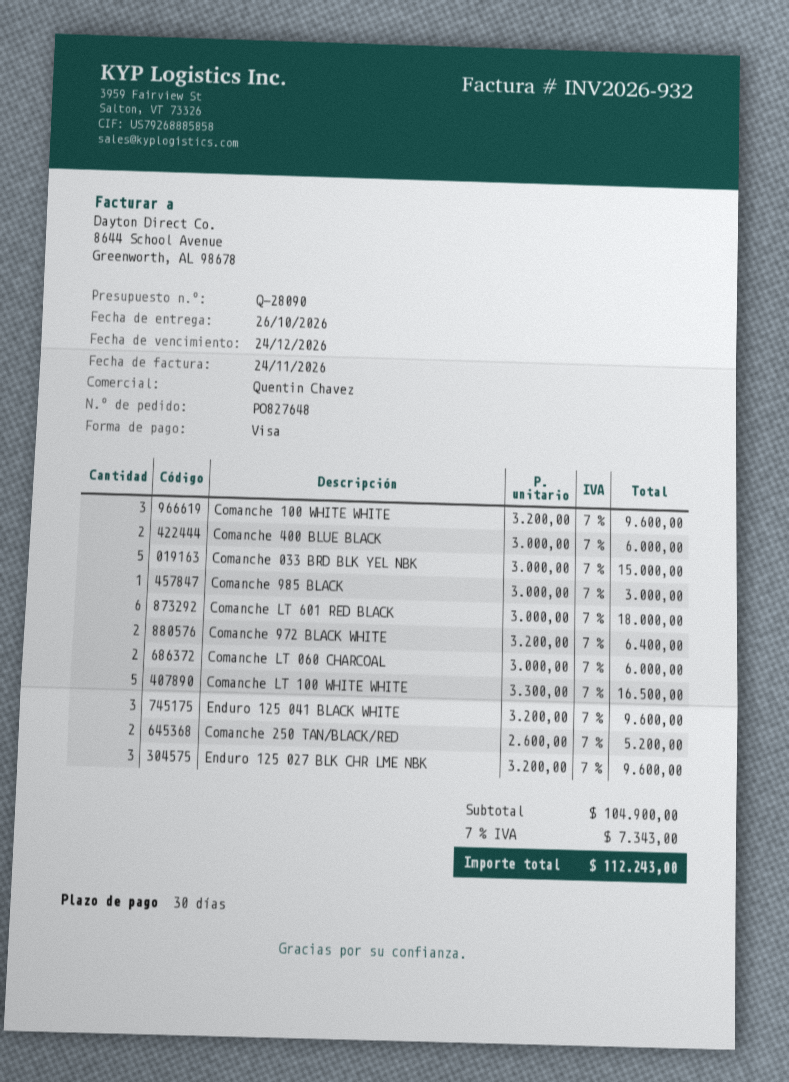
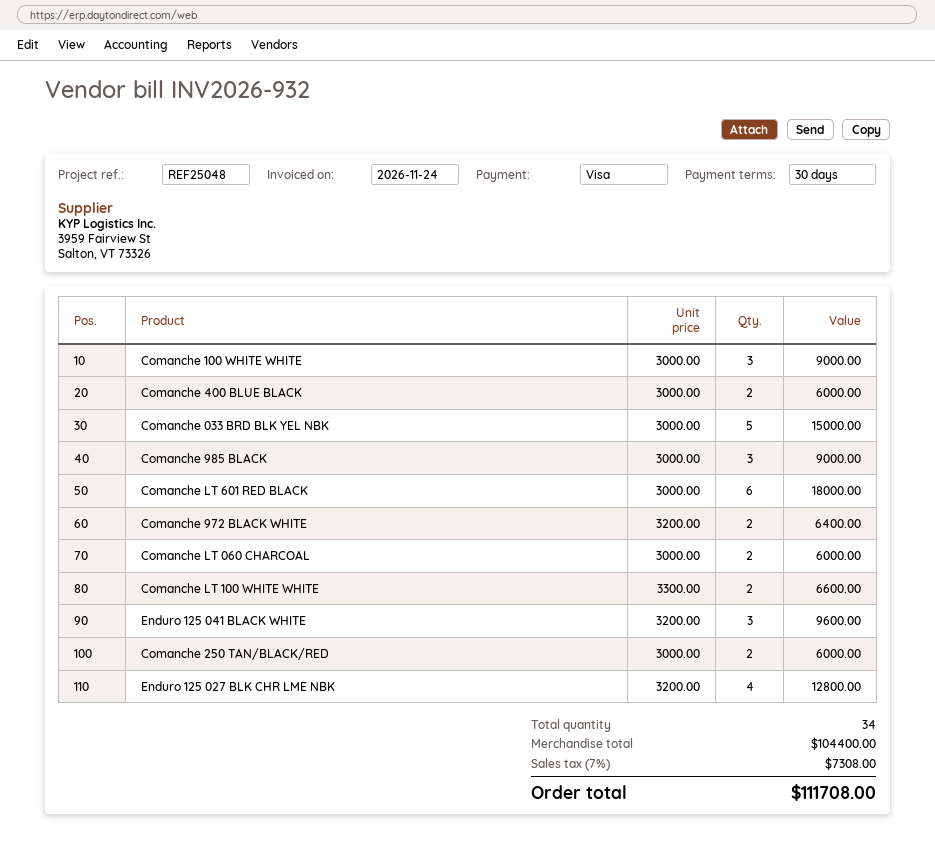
Comanche 100 WHITE WHITE: 3 x 3200.00 = 9600.00 -> 3 x 3000.00 = 9000.00
Comanche 985 BLACK: 1 x 3000.00 = 3000.00 -> 3 x 3000.00 = 9000.00
Comanche LT 100 WHITE WHITE: 5 x 3300.00 = 16500.00 -> 2 x 3300.00 = 6600.00
Comanche 250 TAN/BLACK/RED: 2 x 2600.00 = 5200.00 -> 2 x 3000.00 = 6000.00
Enduro 125 027 BLK CHR LME NBK: 3 x 3200.00 = 9600.00 -> 4 x 3200.00 = 12800.00
subtotal: 104900.00 -> 104400.00
tax: 7% = 7343.00 -> 7% = 7308.00
total: 112243.00 -> 111708.00

